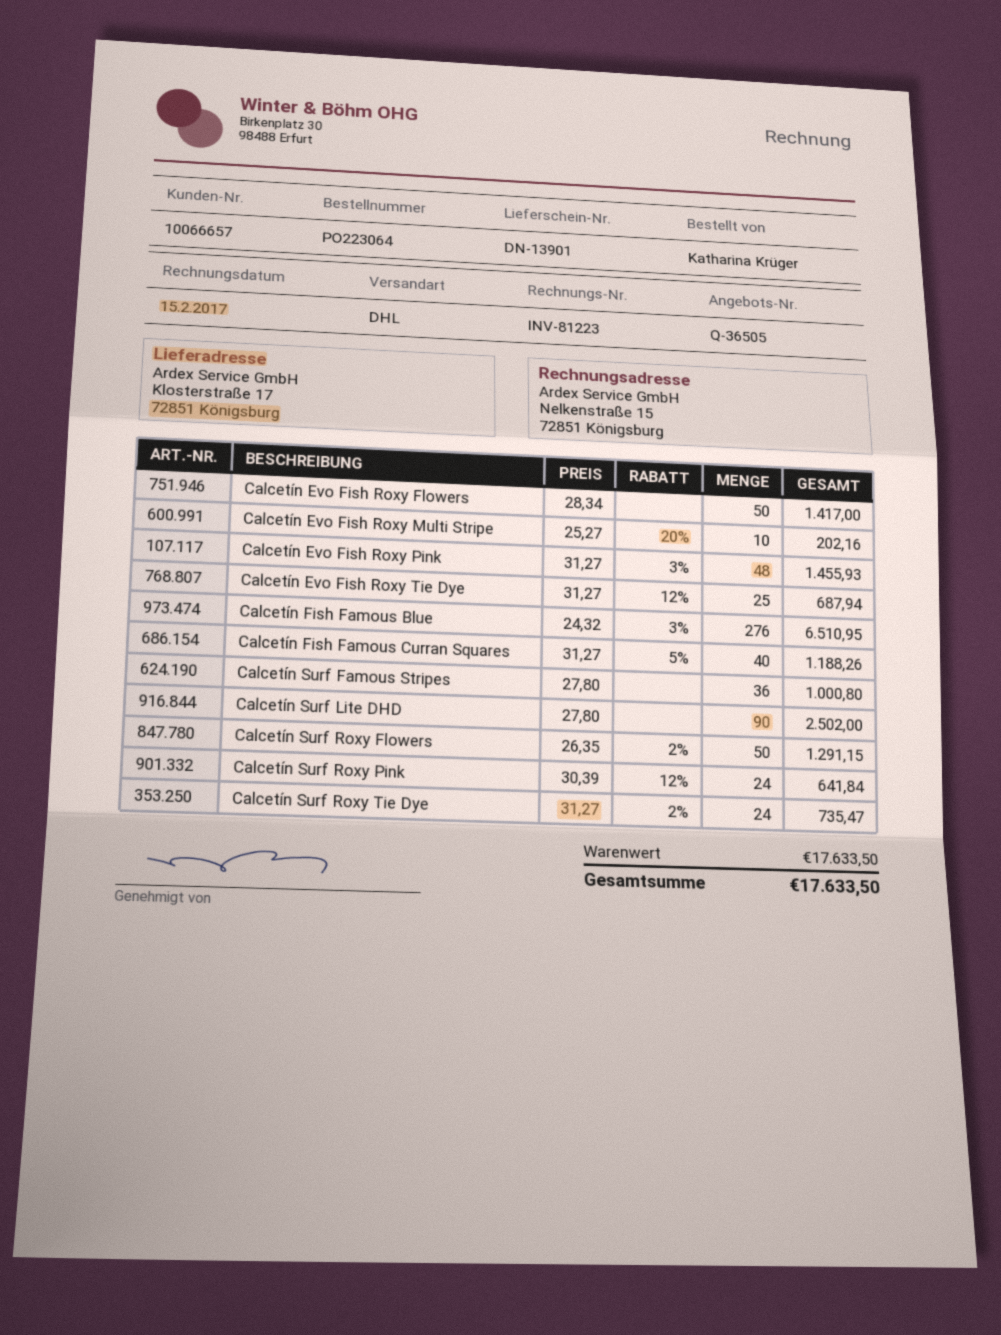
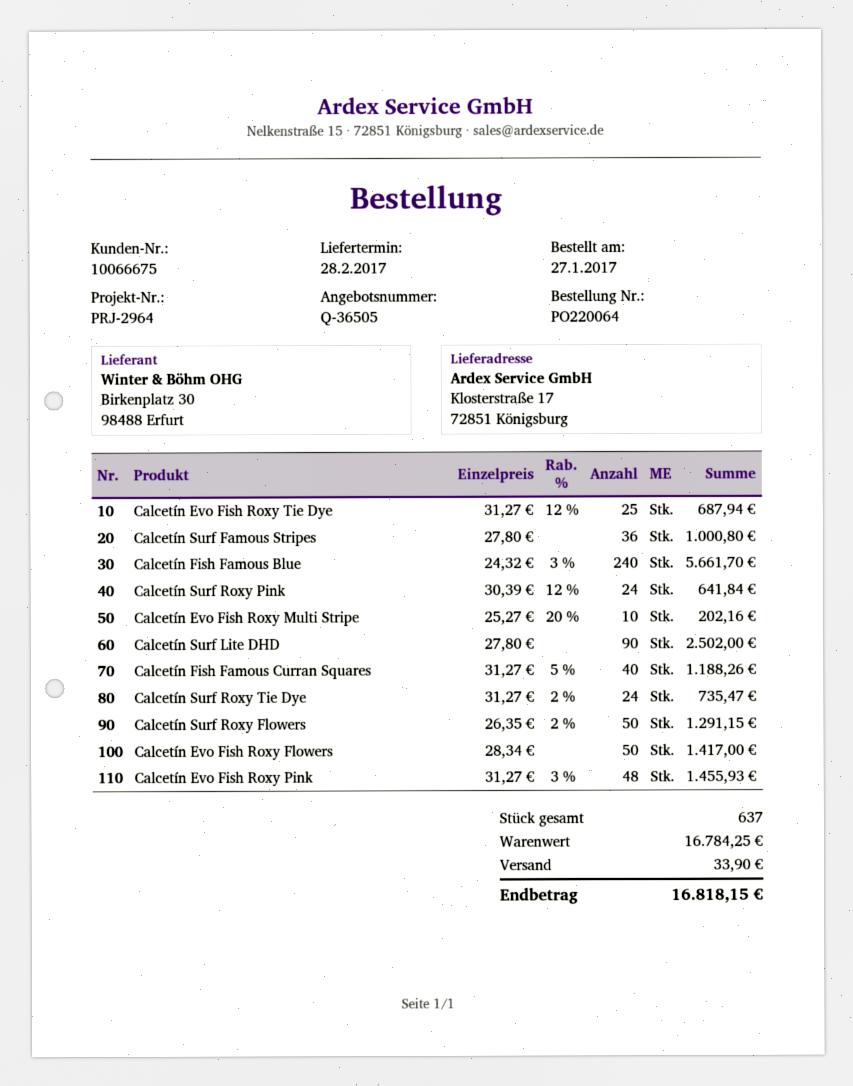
order number: PO223064 -> PO220064
customer number: 10066657 -> 10066675
Calcetín Fish Famous Blue: 276 x 24.32 - 3% = 6510.95 -> 240 x 24.32 - 3% = 5661.70
subtotal: 17633.50 -> 16784.25
shipping: none -> 33.90
total: 17633.50 -> 16818.15

